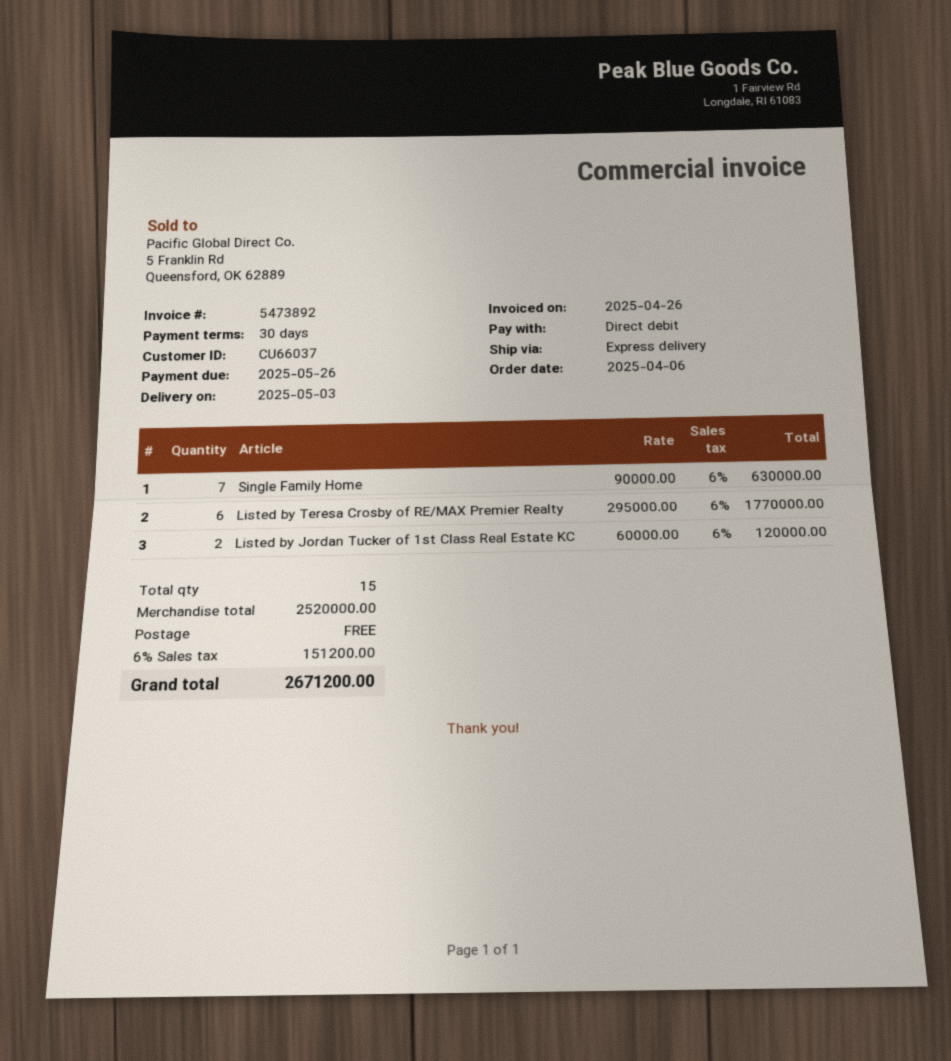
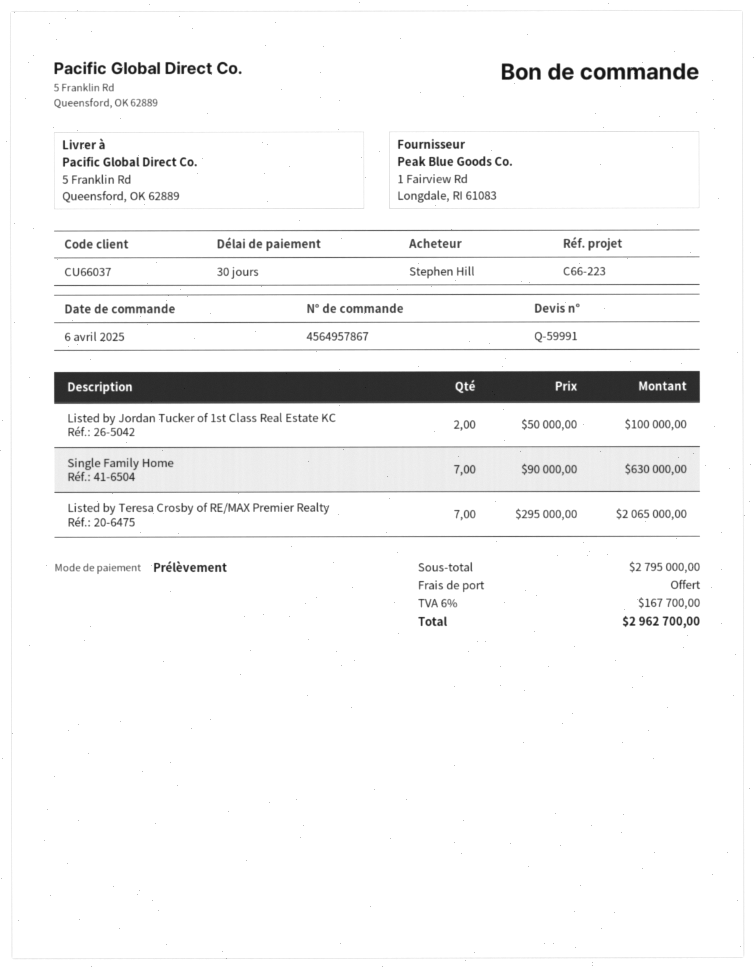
Listed by Teresa Crosby of RE/MAX Premier Realty: 6 x 295000.00 = 1770000.00 -> 7 x 295000.00 = 2065000.00
Listed by Jordan Tucker of 1st Class Real Estate KC: 2 x 60000.00 = 120000.00 -> 2 x 50000.00 = 100000.00
subtotal: 2520000.00 -> 2795000.00
tax: 6% = 151200.00 -> 6% = 167700.00
total: 2671200.00 -> 2962700.00

